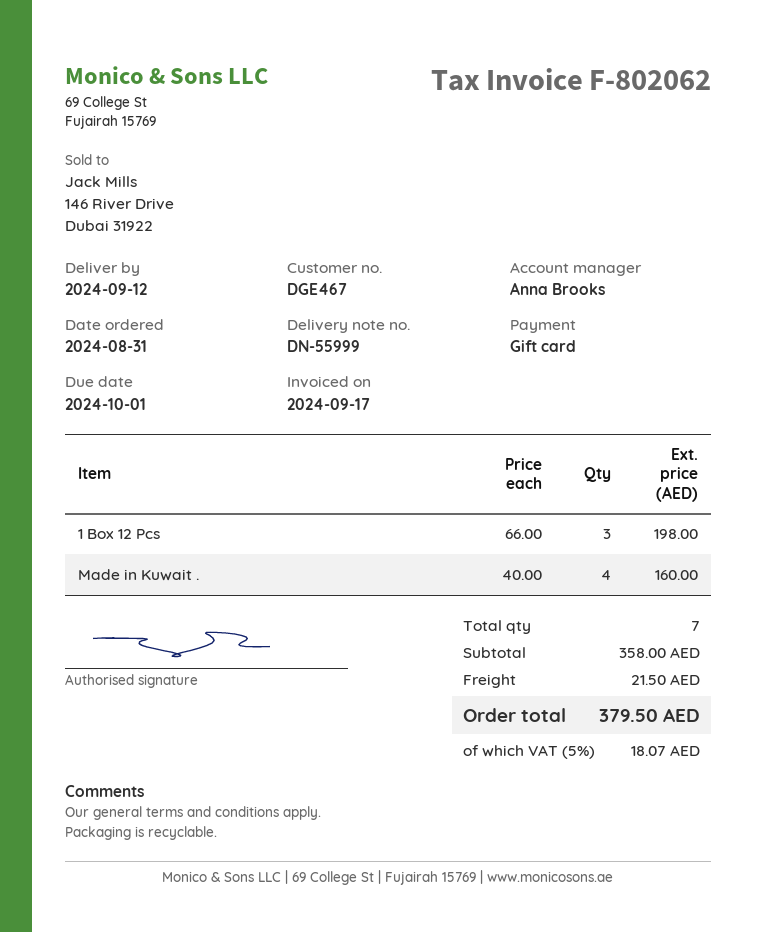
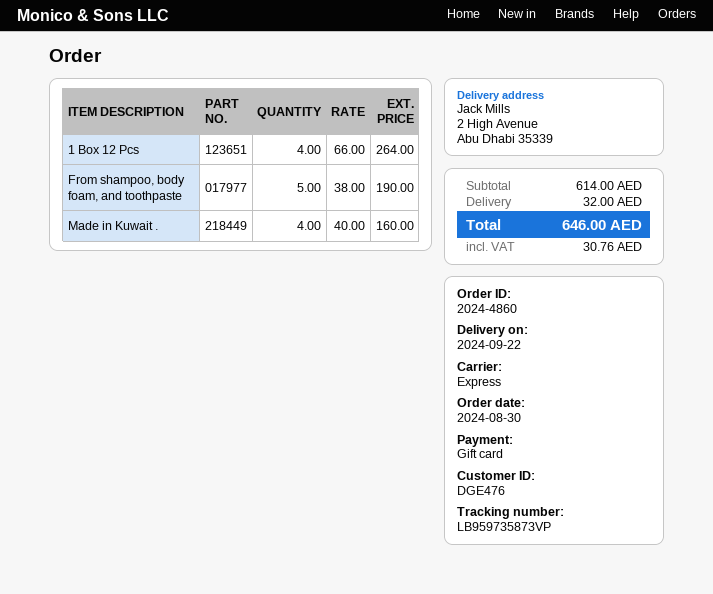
order date: 2024-08-31 -> 2024-08-30
delivery date: 2024-09-12 -> 2024-09-22
customer number: DGE467 -> DGE476
1 Box 12 Pcs: 3 x 66.00 = 198.00 -> 4 x 66.00 = 264.00
From shampoo, body foam, and toothpaste: none -> 5 x 38.00 = 190.00
subtotal: 358.00 -> 614.00
shipping: 21.50 -> 32.00
tax: 18.07 -> 30.76
total: 379.50 -> 646.00

